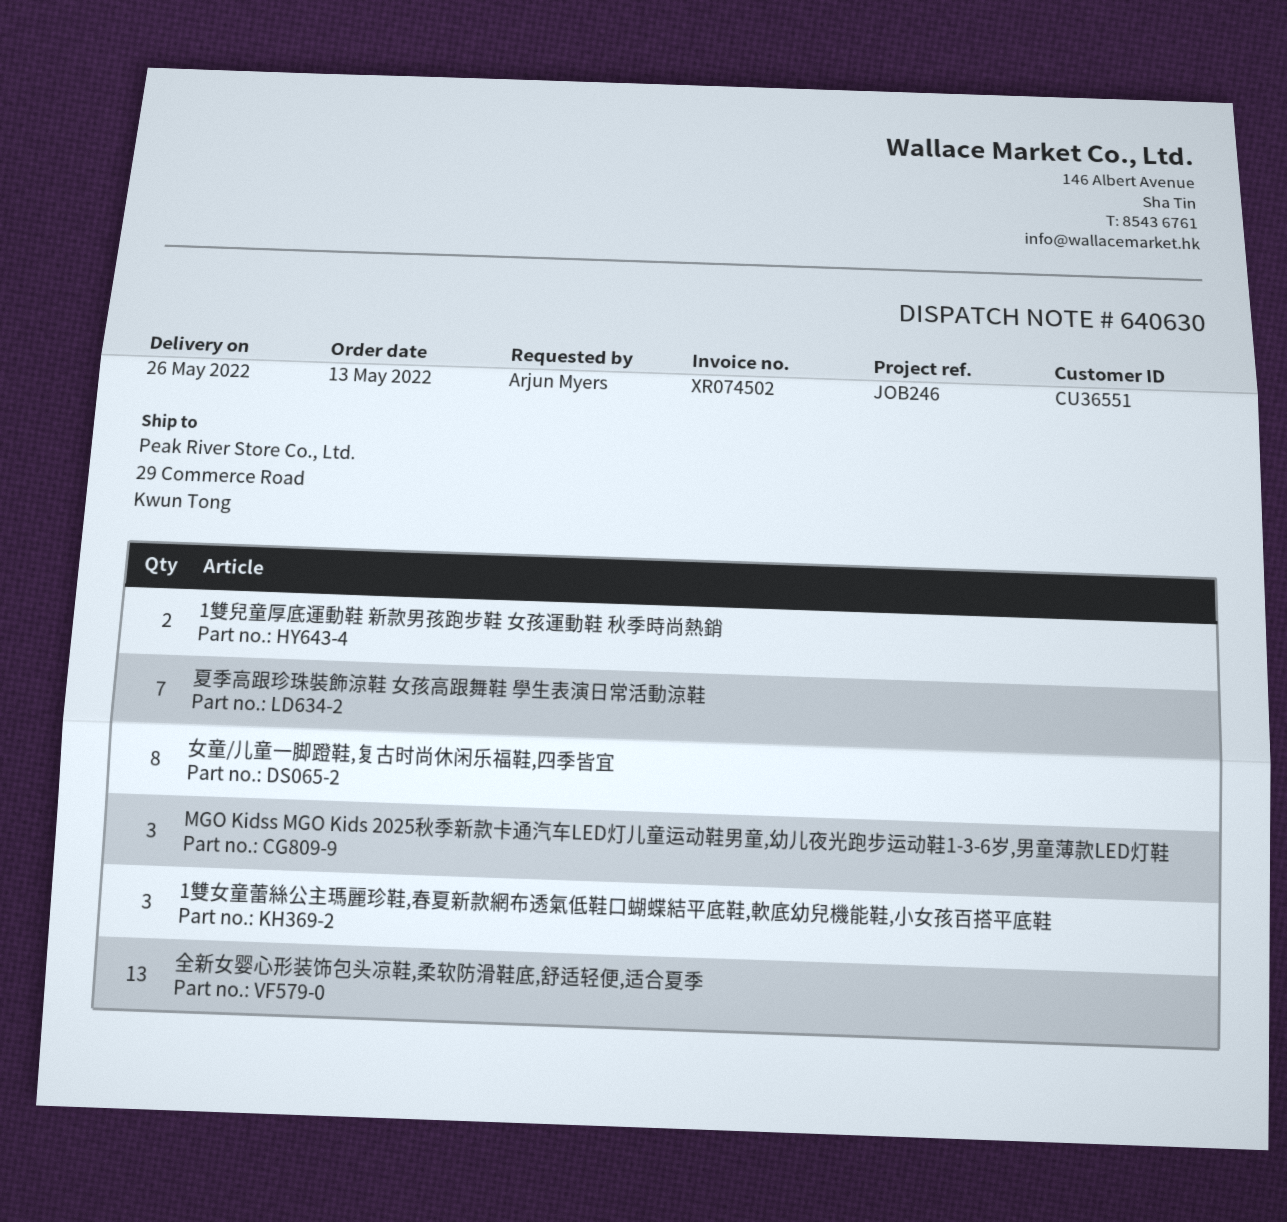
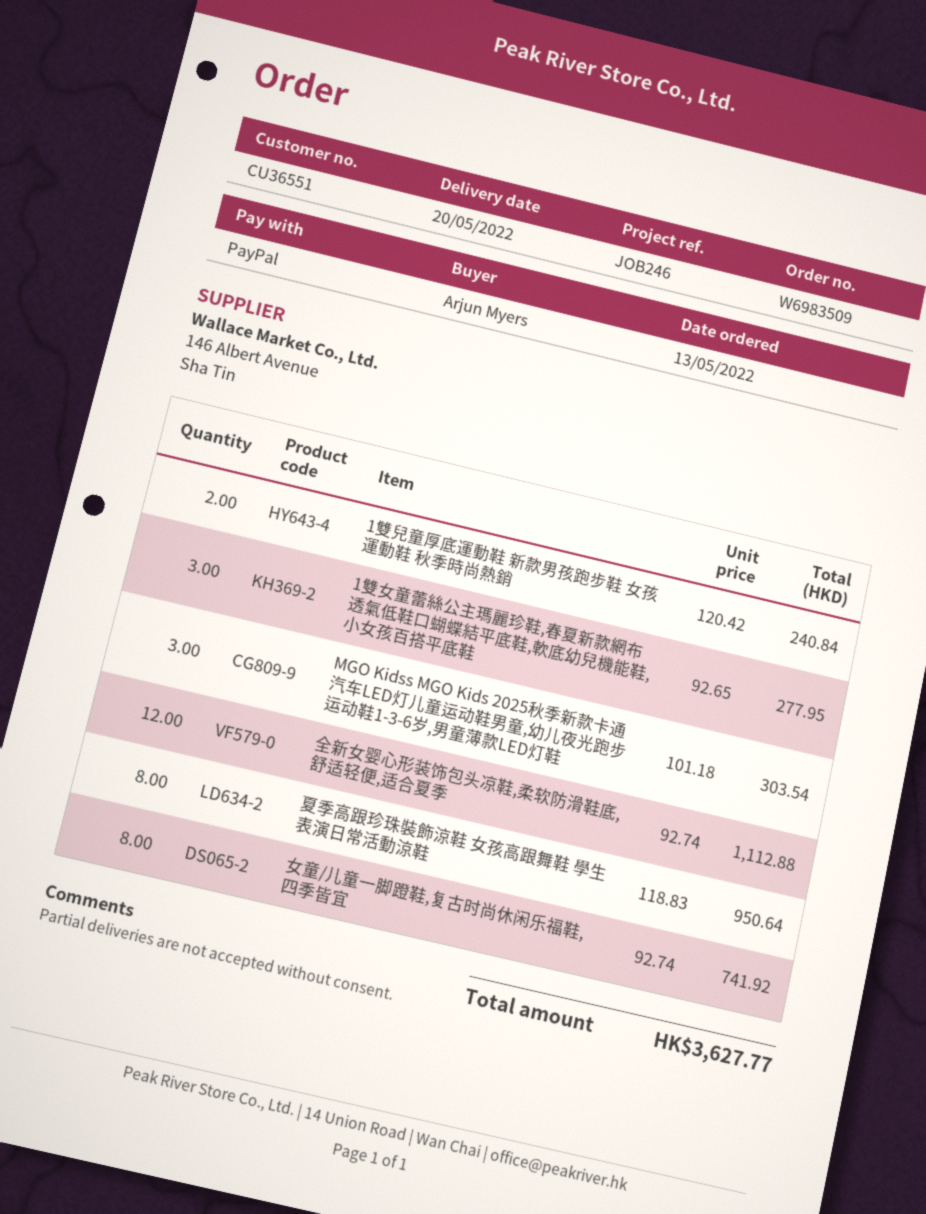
delivery date: 2022-05-26 -> 2022-05-20
夏季高跟珍珠裝飾涼鞋 女孩高跟舞鞋 學生表演日常活動涼鞋: 7 -> 8
全新女婴心形装饰包头凉鞋,柔软防滑鞋底,舒适轻便,适合夏季: 13 -> 12

